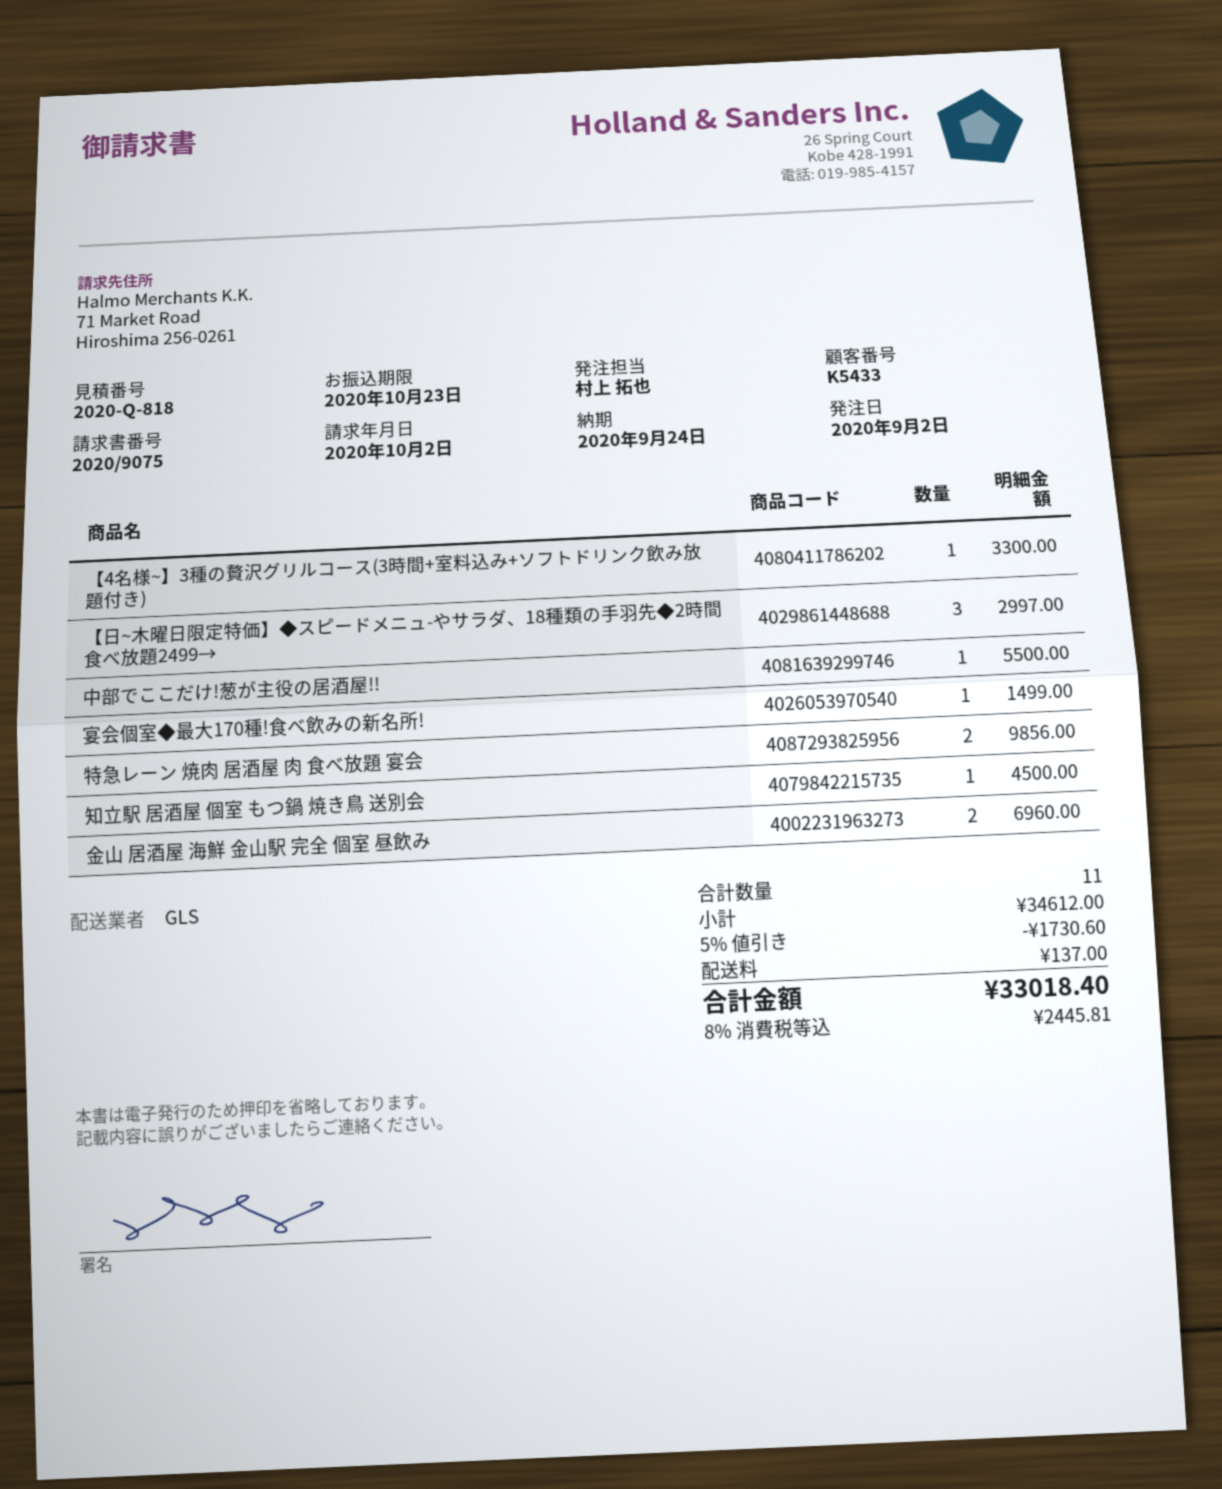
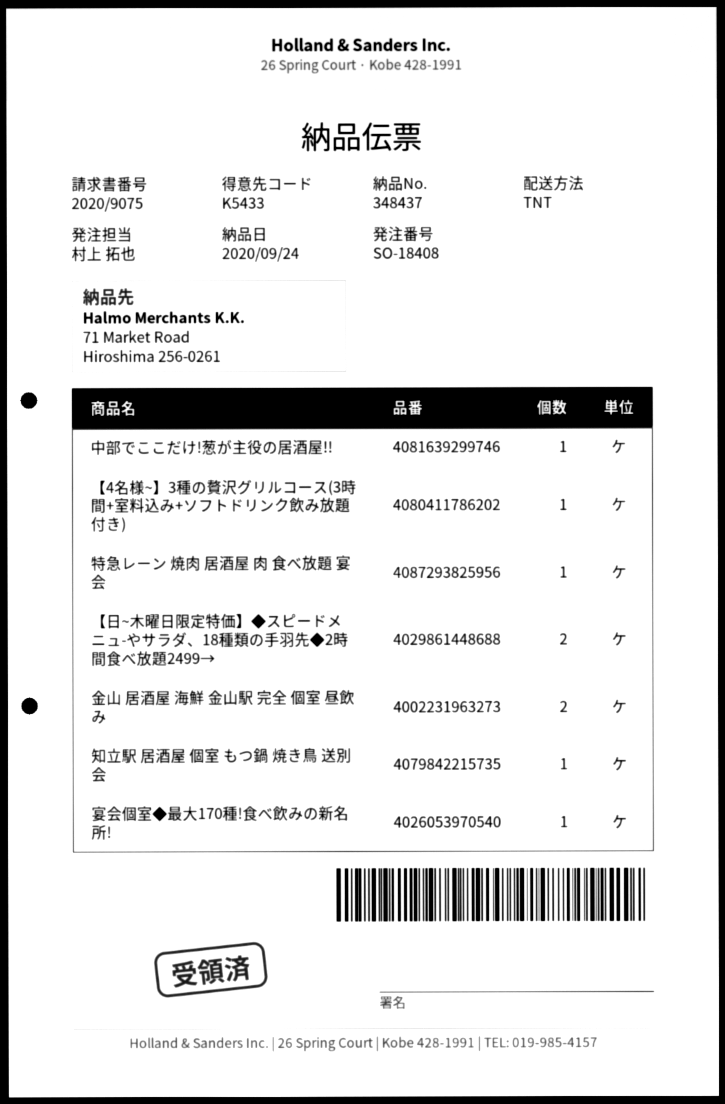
shipping method: GLS -> TNT
【日~木曜日限定特価】◆スピードメニュ-やサラダ、18種類の手羽先◆2時間食べ放題2499→: 3 -> 2
特急レーン 焼肉 居酒屋 肉 食べ放題 宴会: 2 -> 1

